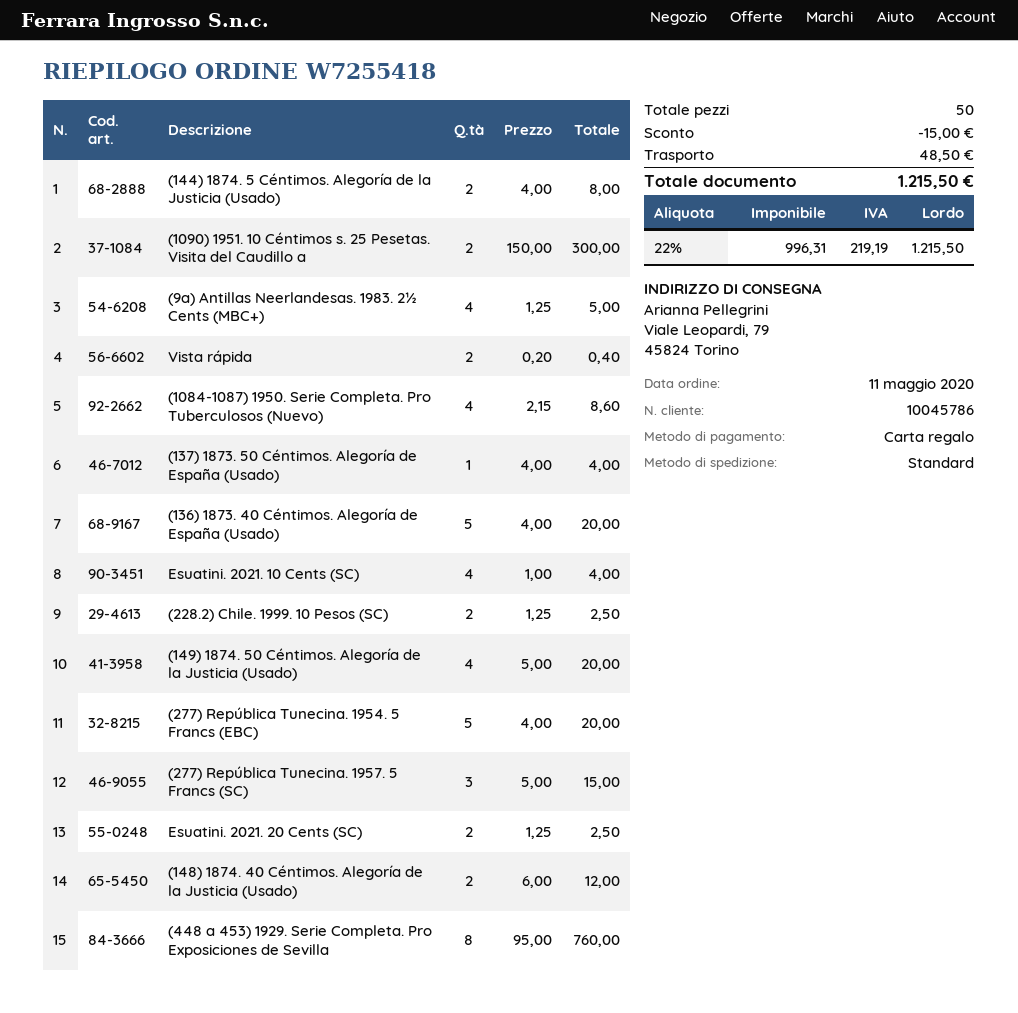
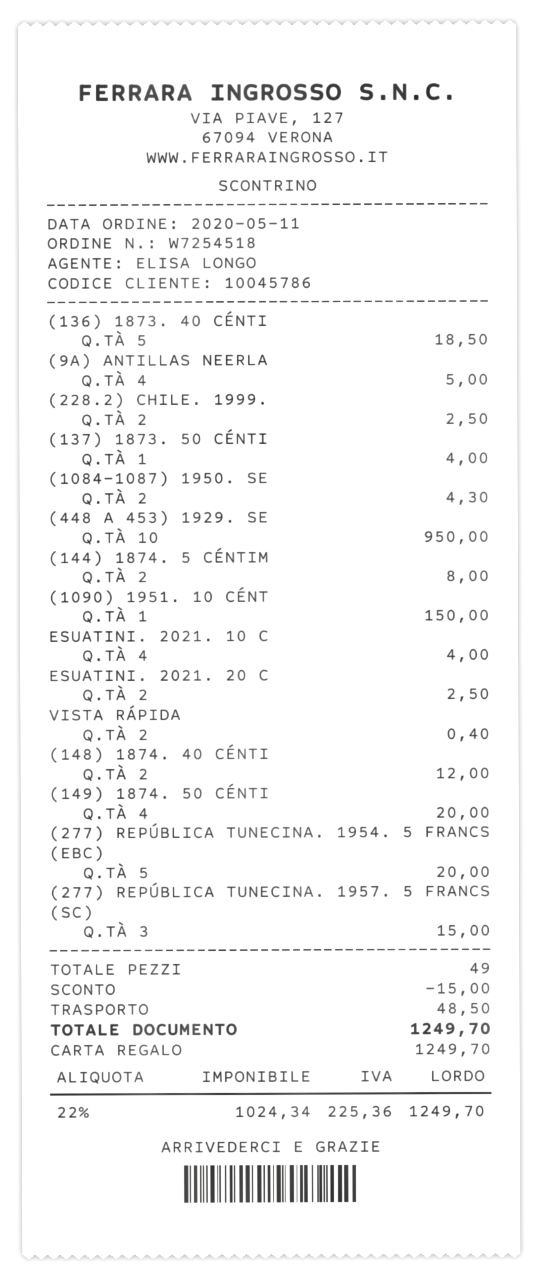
order number: W7255418 -> W7254518
(1090) 1951. 10 Céntimos s. 25 Pesetas. Visita del Caudillo a: 2 for 300.00 -> 1 for 150.00
(1084-1087) 1950. Serie Completa. Pro Tuberculosos (Nuevo): 4 for 8.60 -> 2 for 4.30
(136) 1873. 40 Céntimos. Alegoría de España (Usado): 5 for 20.00 -> 5 for 18.50
(448 a 453) 1929. Serie Completa. Pro Exposiciones de Sevilla: 8 for 760.00 -> 10 for 950.00
total quantity: 50 -> 49
net: 996.31 -> 1024.34
tax: 22% = 219.19 -> 22% = 225.36
total: 1215.50 -> 1249.70

